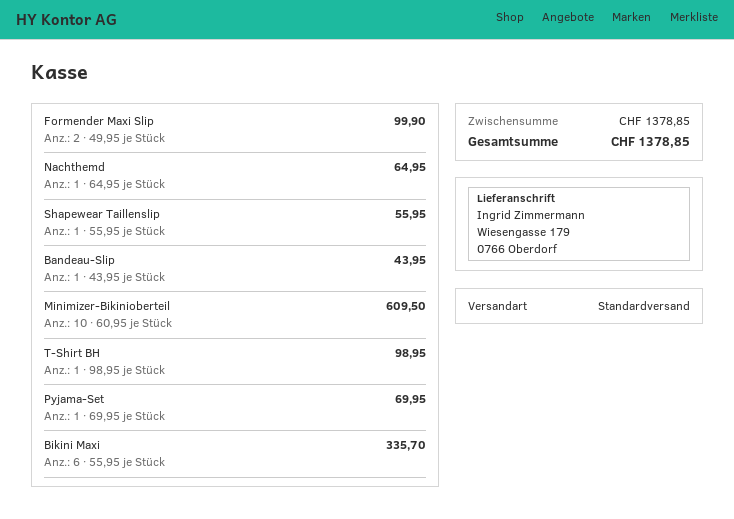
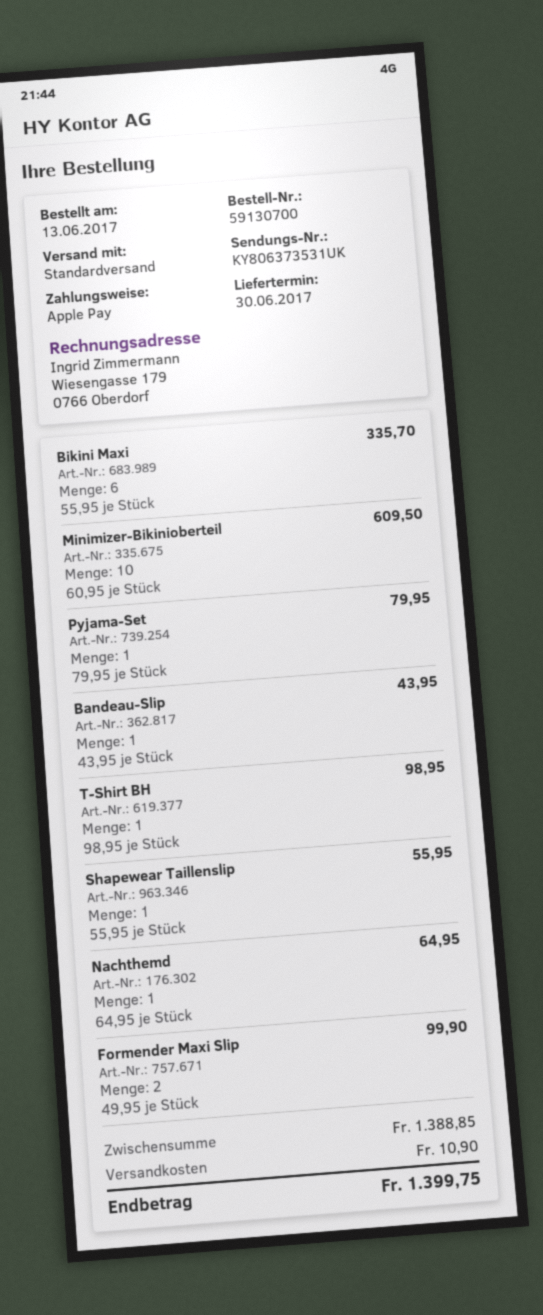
Pyjama-Set: 1 x 69.95 = 69.95 -> 1 x 79.95 = 79.95
subtotal: 1378.85 -> 1388.85
shipping: none -> 10.90
total: 1378.85 -> 1399.75

